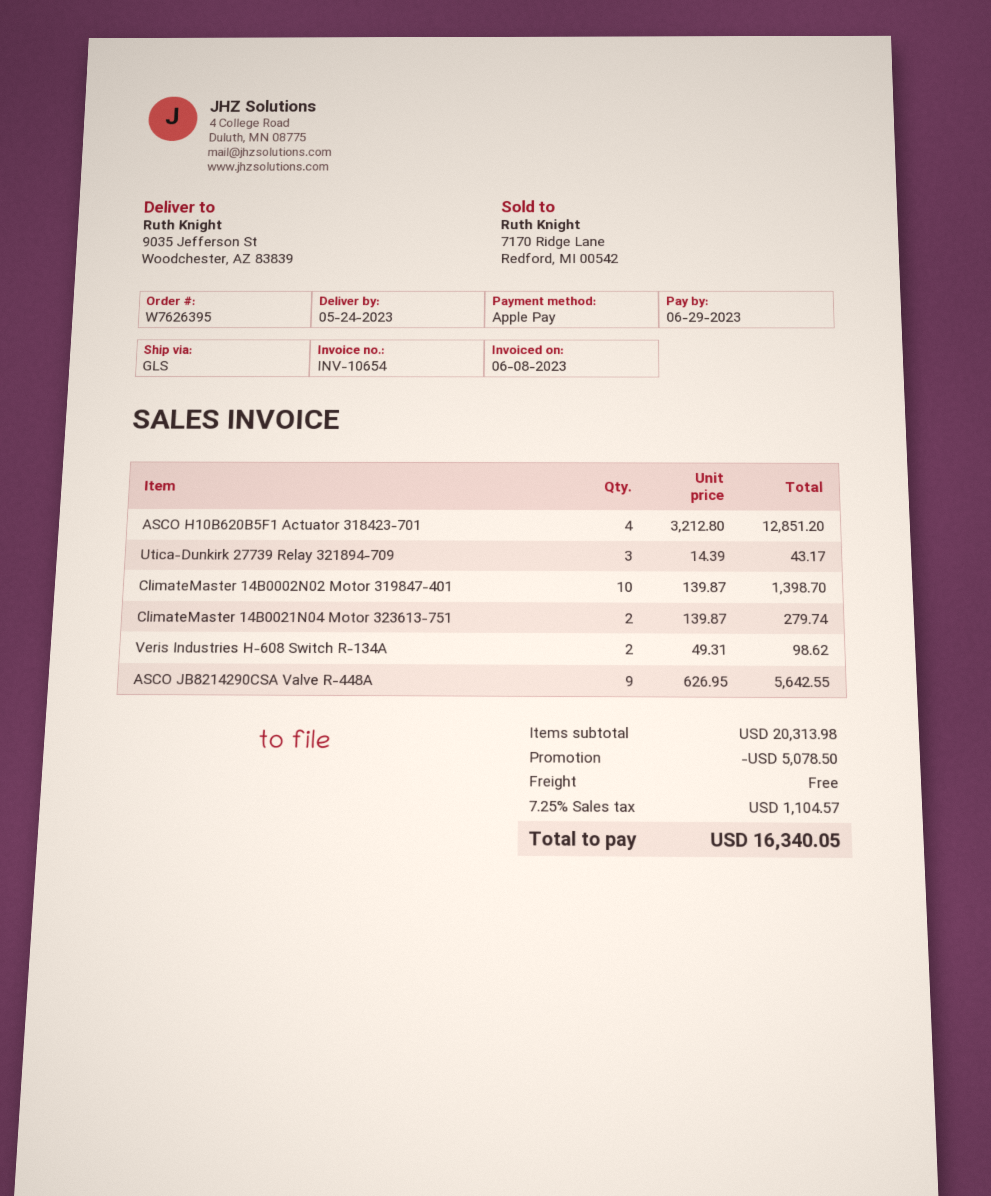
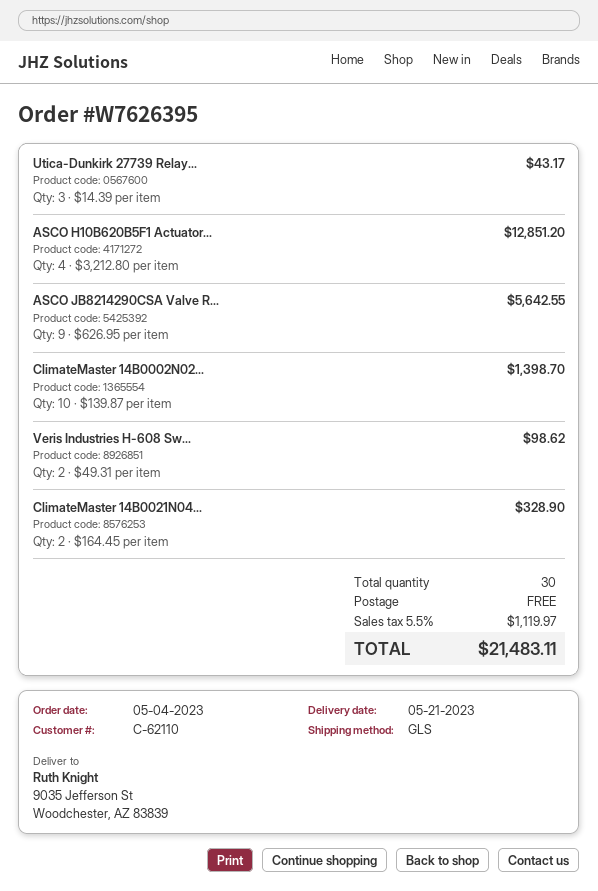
delivery date: 2023-05-24 -> 2023-05-21
ClimateMaster 14B0021N04 Motor 323613-751: 2 x 139.87 = 279.74 -> 2 x 164.45 = 328.90
discount: 5078.50 -> none
tax: 7.25% = 1104.57 -> 5.5% = 1119.97
total: 16340.05 -> 21483.11

